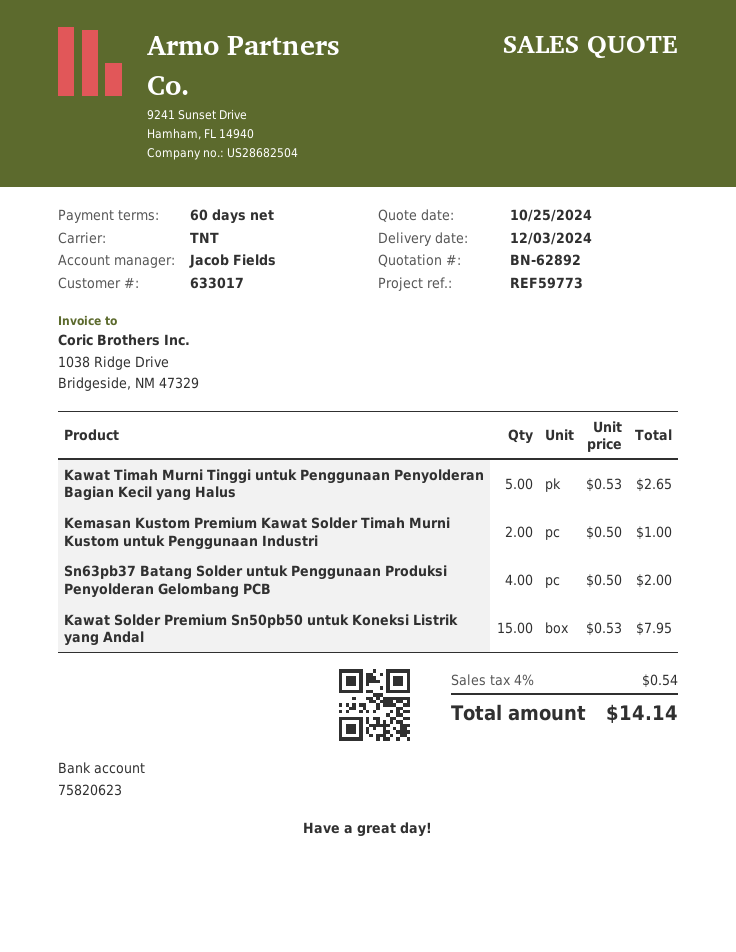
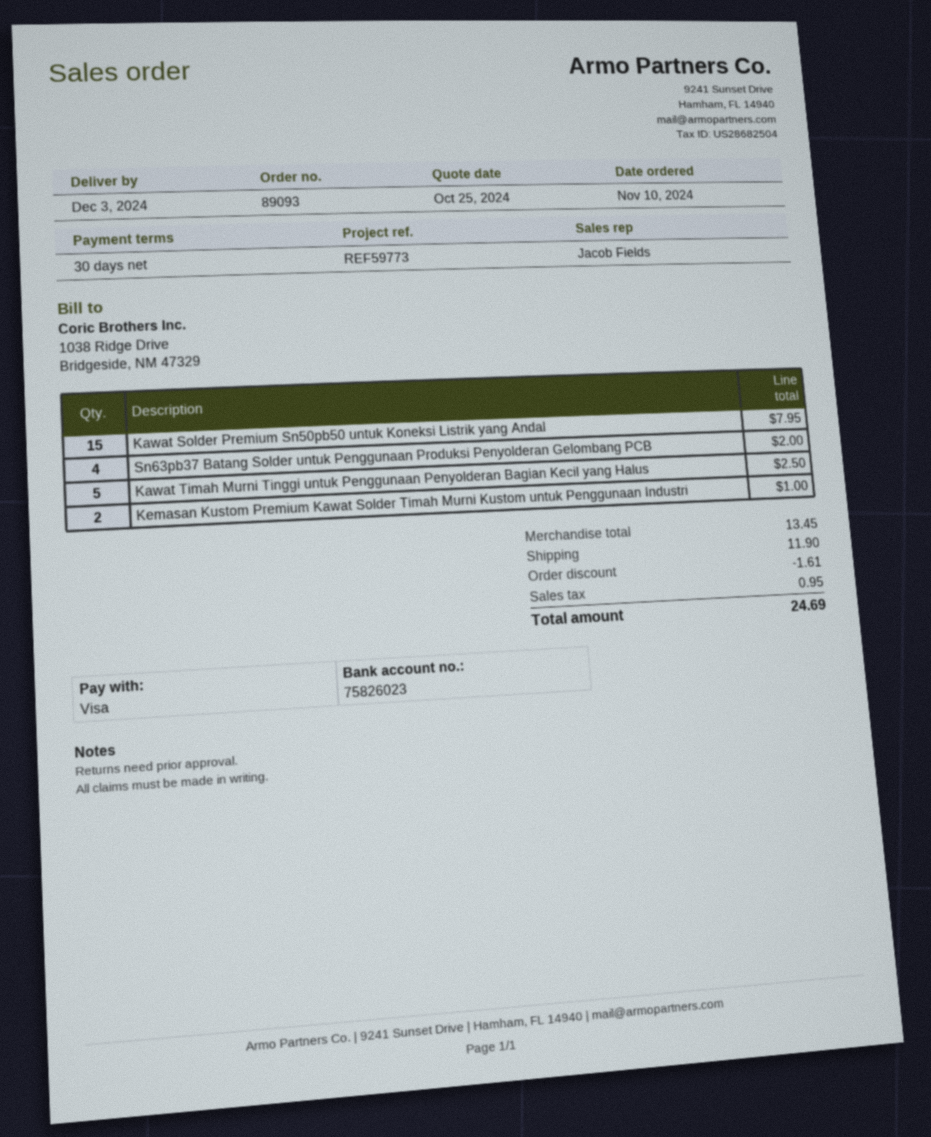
payment terms: 60 days -> 30 days
bank account: 75820623 -> 75826023
Kawat Timah Murni Tinggi untuk Penggunaan Penyolderan Bagian Kecil yang Halus: 5 for 2.65 -> 5 for 2.50
discount: none -> 1.61
shipping: none -> 11.90
tax: 0.54 -> 0.95
total: 14.14 -> 24.69

